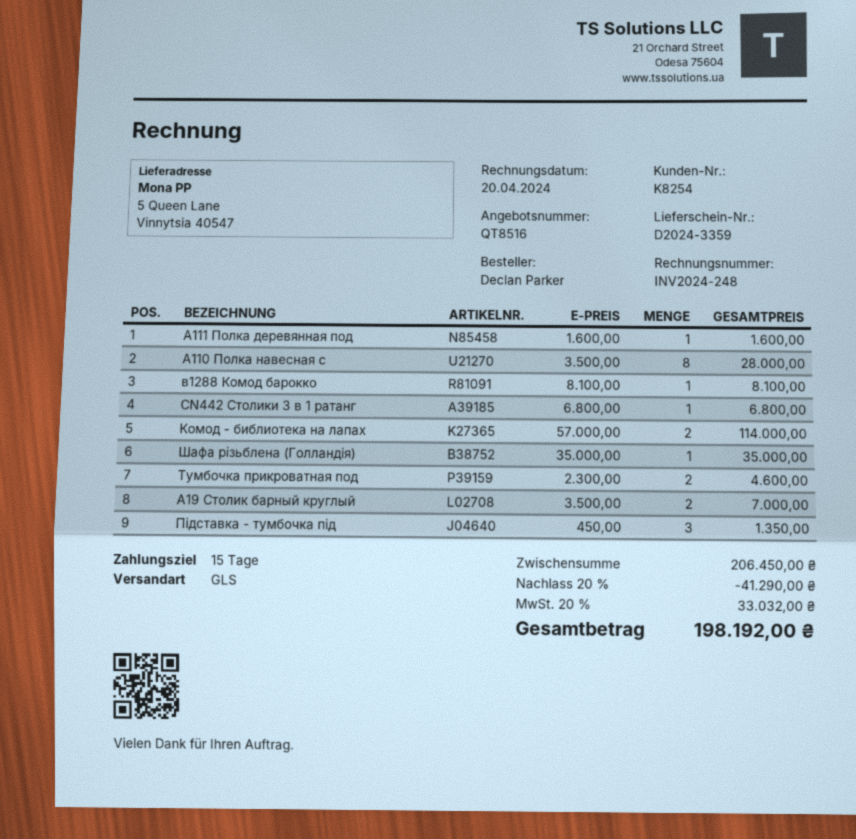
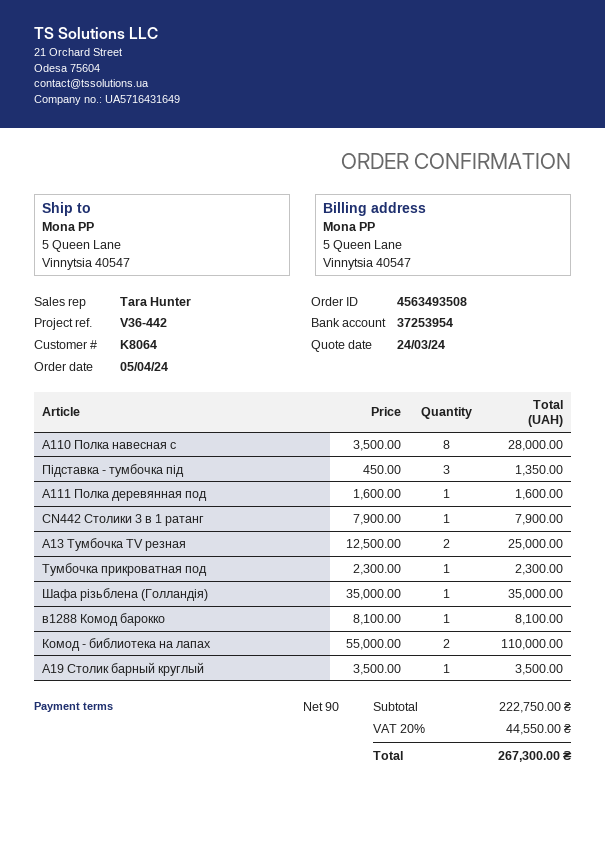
payment terms: 15 days -> 90 days
customer number: K8254 -> K8064
CN442 Столики 3 в 1 ратанг: 1 x 6800.00 = 6800.00 -> 1 x 7900.00 = 7900.00
Комод - библиотека на лапах: 2 x 57000.00 = 114000.00 -> 2 x 55000.00 = 110000.00
Тумбочка прикроватная под: 2 x 2300.00 = 4600.00 -> 1 x 2300.00 = 2300.00
А19 Столик барный круглый: 2 x 3500.00 = 7000.00 -> 1 x 3500.00 = 3500.00
А13 Тумбочка TV резная: none -> 2 x 12500.00 = 25000.00
subtotal: 206450.00 -> 222750.00
discount: 20% = 41290.00 -> none
tax: 20% = 33032.00 -> 20% = 44550.00
total: 198192.00 -> 267300.00

